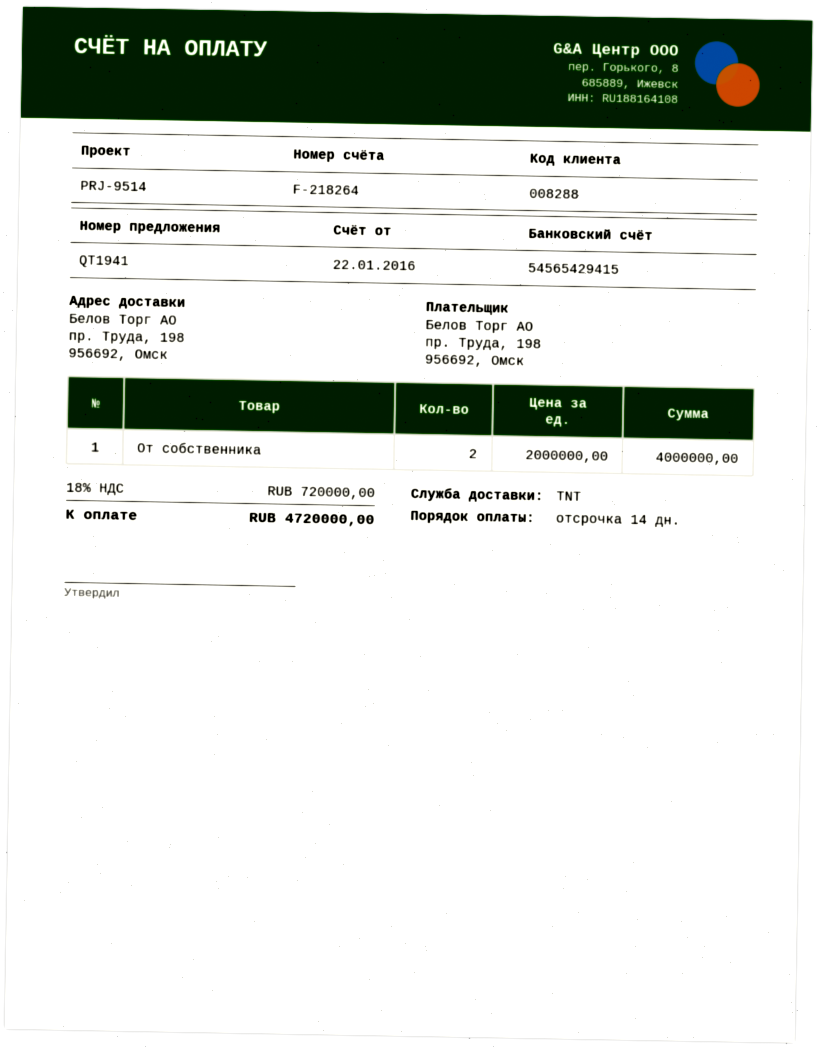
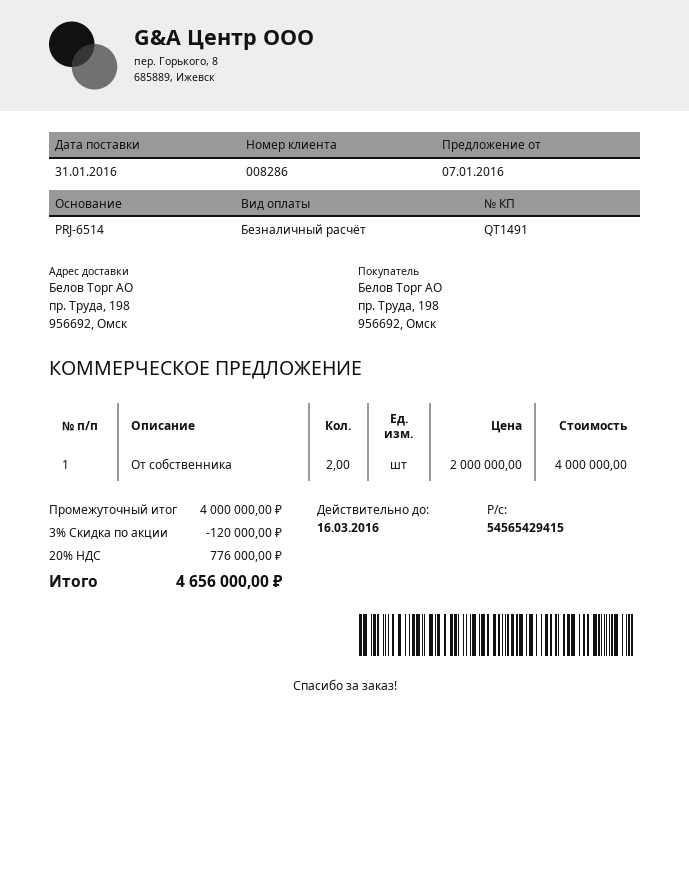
quote number: QT1941 -> QT1491
customer number: 008288 -> 008286
reference: PRJ-9514 -> PRJ-6514
discount: none -> 3% = 120000.00
tax: 18% = 720000.00 -> 20% = 776000.00
total: 4720000.00 -> 4656000.00

